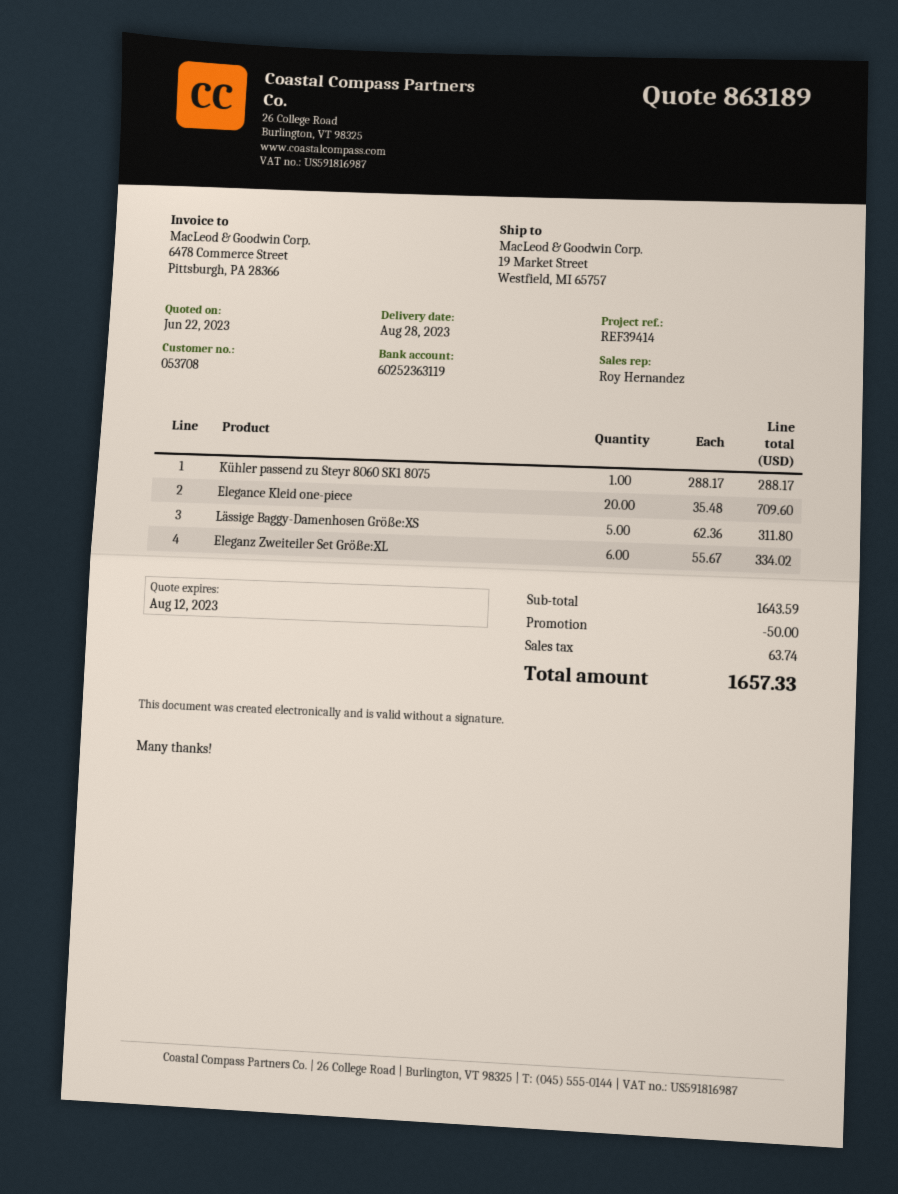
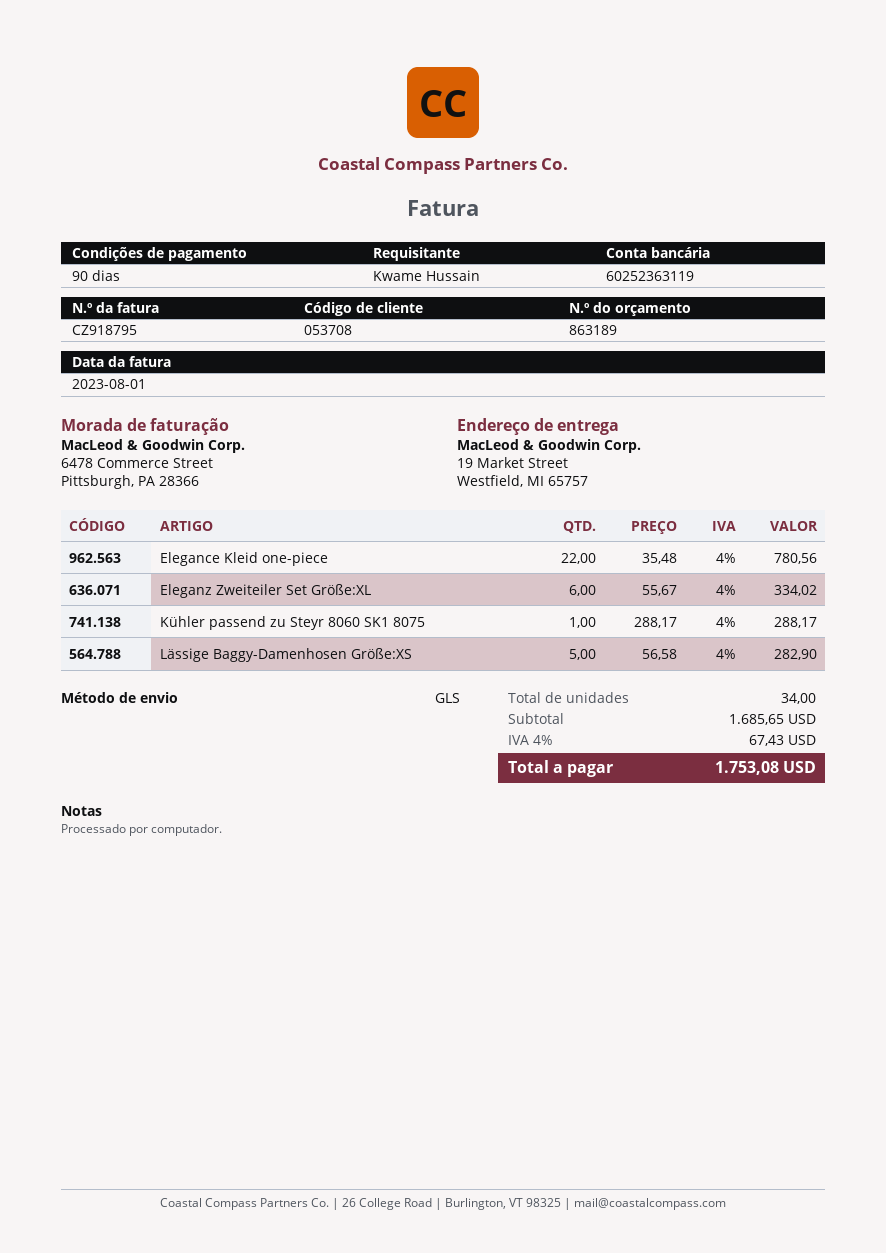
Elegance Kleid one-piece: 20 x 35.48 = 709.60 -> 22 x 35.48 = 780.56
Lässige Baggy-Damenhosen Größe:XS: 5 x 62.36 = 311.80 -> 5 x 56.58 = 282.90
subtotal: 1643.59 -> 1685.65
discount: 50.00 -> none
tax: 63.74 -> 67.43
total: 1657.33 -> 1753.08

